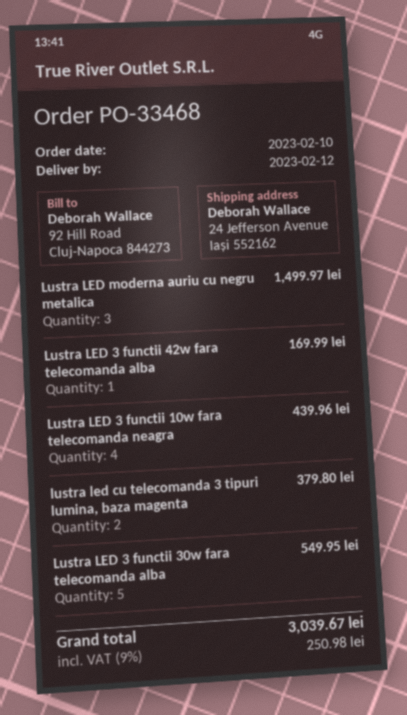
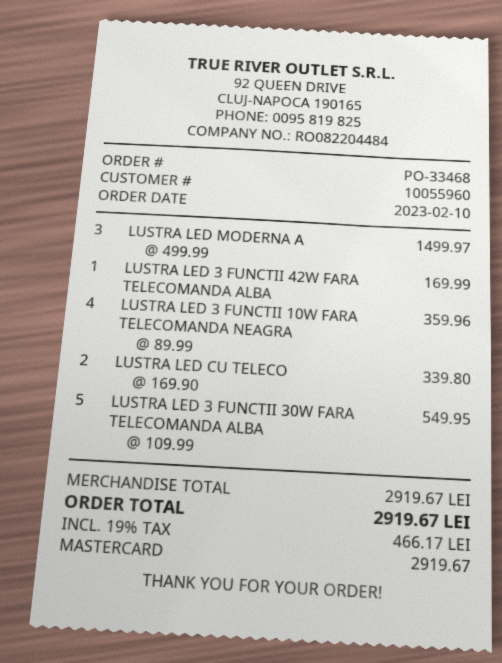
Lustra LED 3 functii 10w fara telecomanda neagra: 4 for 439.96 -> 4 for 359.96
lustra led cu telecomanda 3 tipuri lumina, baza magenta: 2 for 379.80 -> 2 for 339.80
tax: 9% = 250.98 -> 19% = 466.17
total: 3039.67 -> 2919.67

